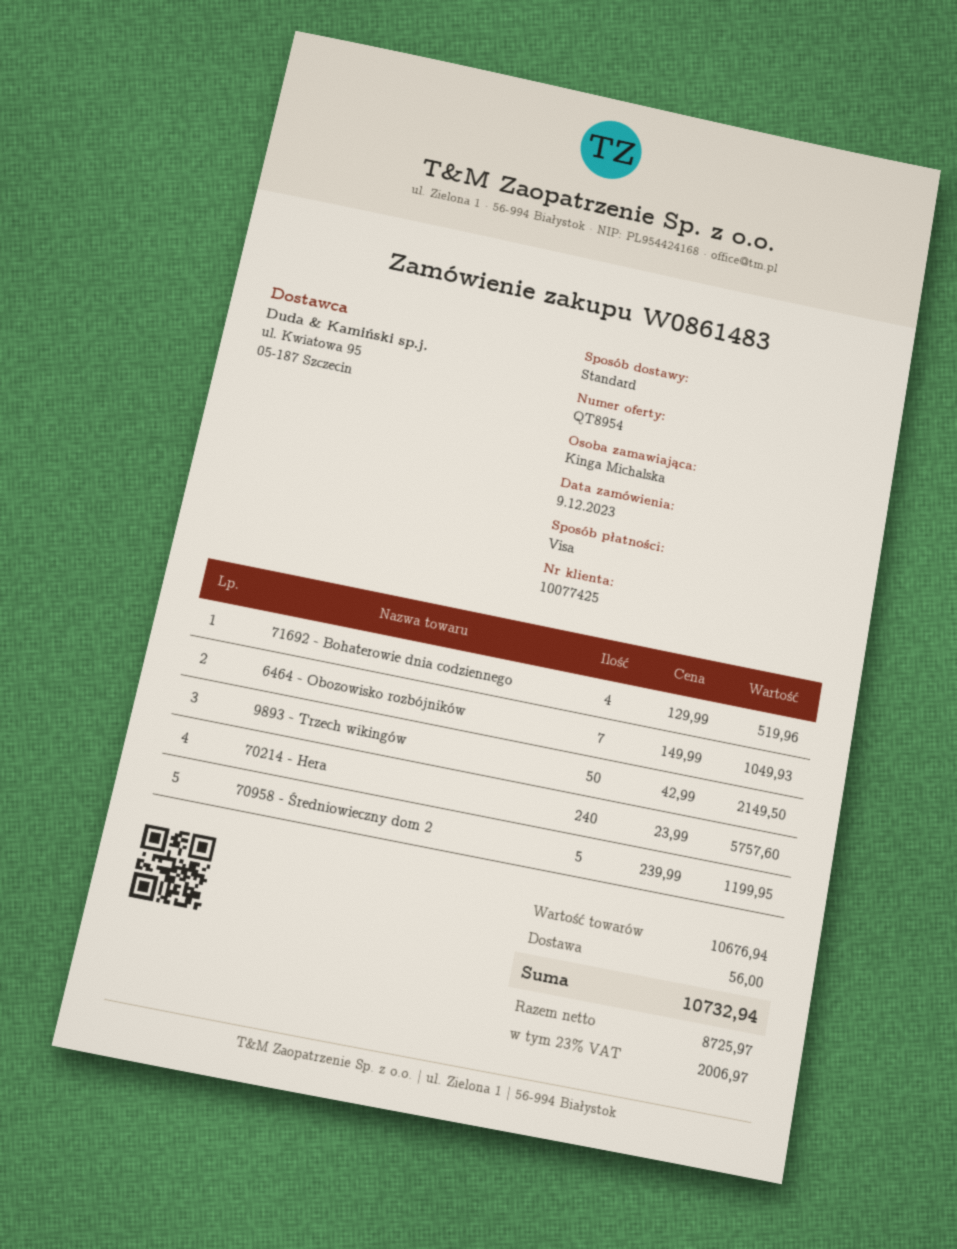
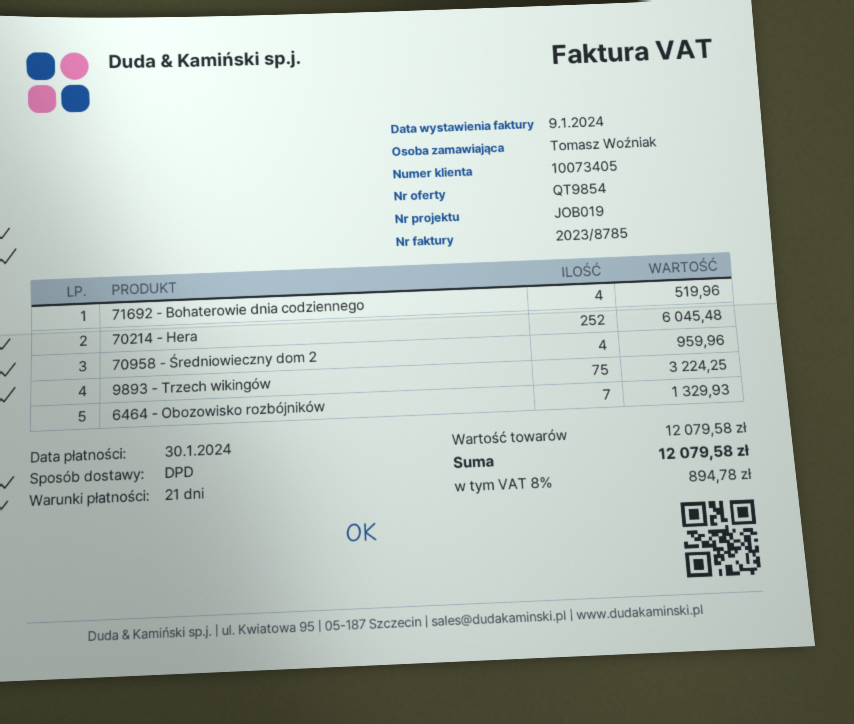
quote number: QT8954 -> QT9854
customer number: 10077425 -> 10073405
ordered by: Kinga Michalska -> Tomasz Woźniak
shipping method: standard -> DPD
6464 - Obozowisko rozbójników: 7 for 1049.93 -> 7 for 1329.93
9893 - Trzech wikingów: 50 for 2149.50 -> 75 for 3224.25
70214 - Hera: 240 for 5757.60 -> 252 for 6045.48
70958 - Średniowieczny dom 2: 5 for 1199.95 -> 4 for 959.96
subtotal: 10676.94 -> 12079.58
shipping: 56.00 -> none
tax: 23% = 2006.97 -> 8% = 894.78
total: 10732.94 -> 12079.58

